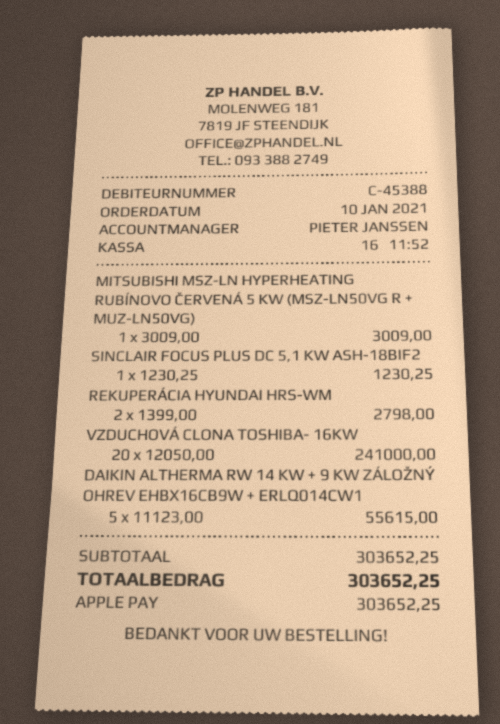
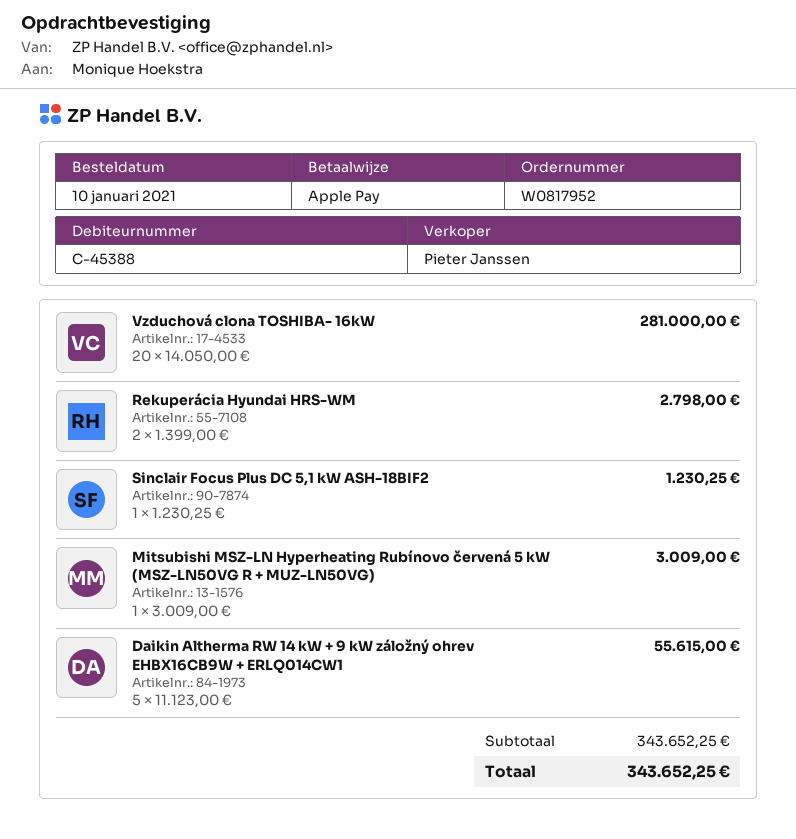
VZDUCHOVÁ CLONA TOSHIBA- 16KW: 20 x 12050.00 = 241000.00 -> 20 x 14050.00 = 281000.00
subtotal: 303652.25 -> 343652.25
total: 303652.25 -> 343652.25

